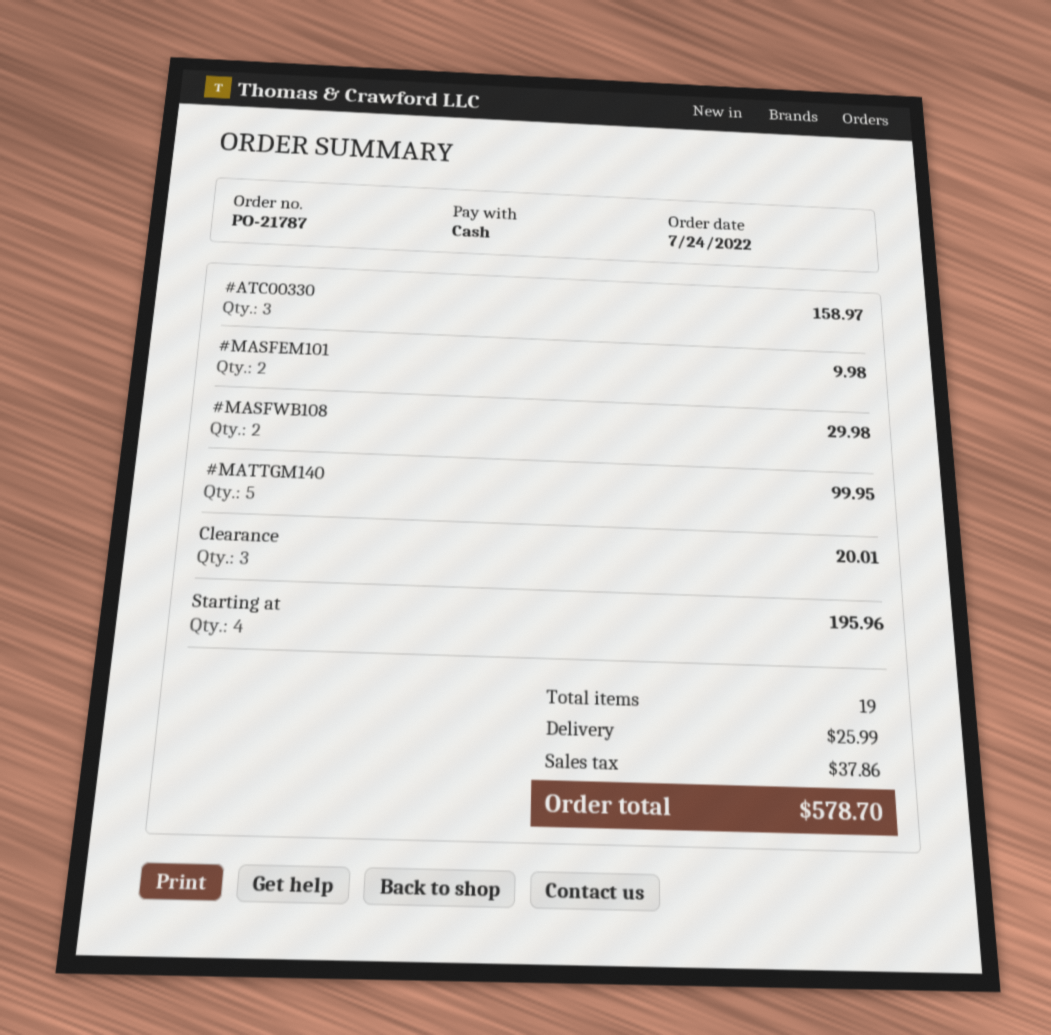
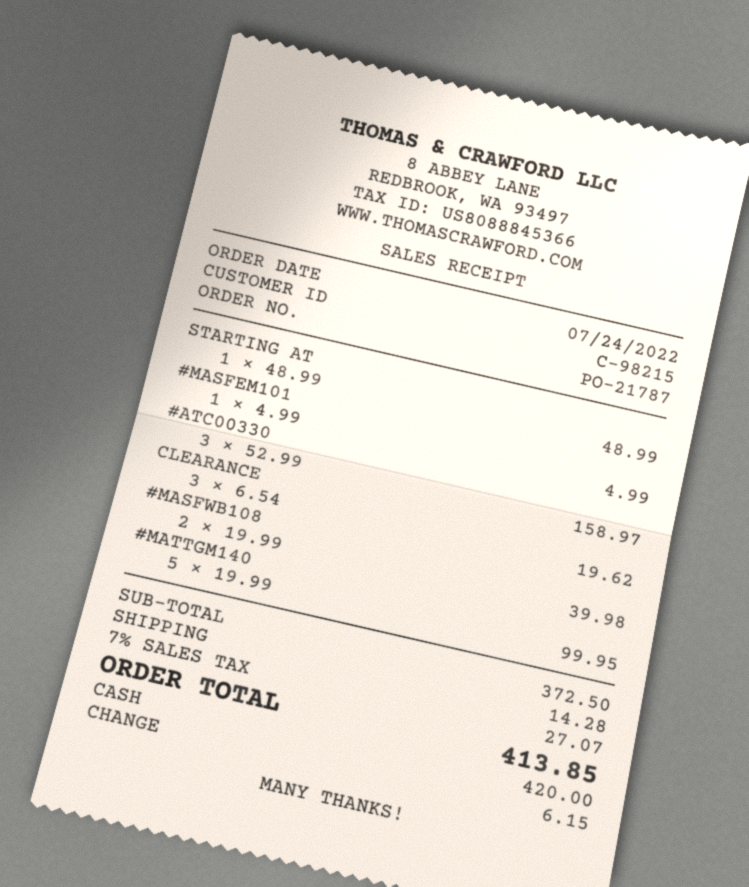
#MASFEM101: 2 for 9.98 -> 1 for 4.99
#MASFWB108: 2 for 29.98 -> 2 for 39.98
Clearance: 3 for 20.01 -> 3 for 19.62
Starting at: 4 for 195.96 -> 1 for 48.99
shipping: 25.99 -> 14.28
tax: 37.86 -> 27.07
total: 578.70 -> 413.85

